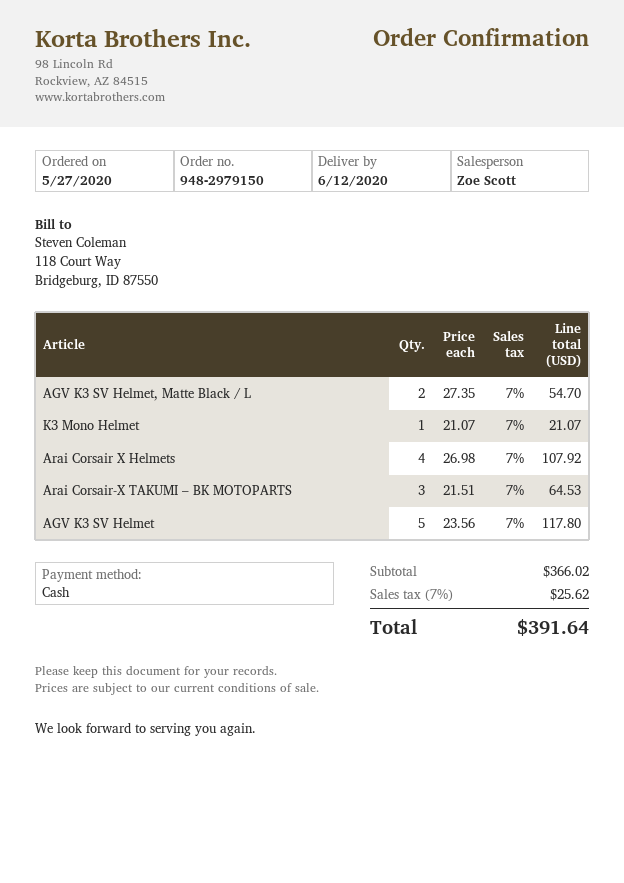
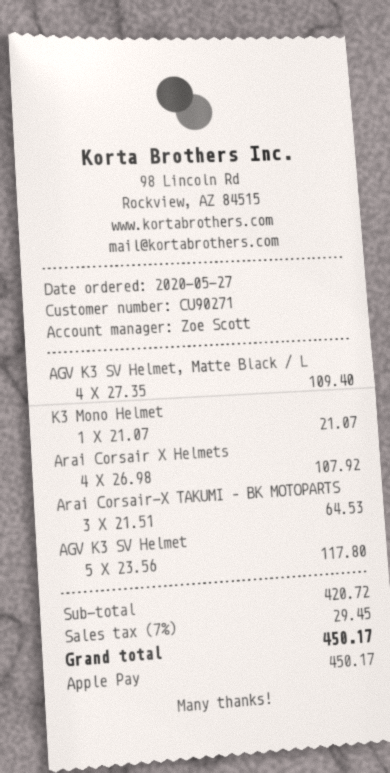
payment method: cash -> Apple Pay
AGV K3 SV Helmet, Matte Black / L: 2 x 27.35 = 54.70 -> 4 x 27.35 = 109.40
subtotal: 366.02 -> 420.72
tax: 7% = 25.62 -> 7% = 29.45
total: 391.64 -> 450.17

